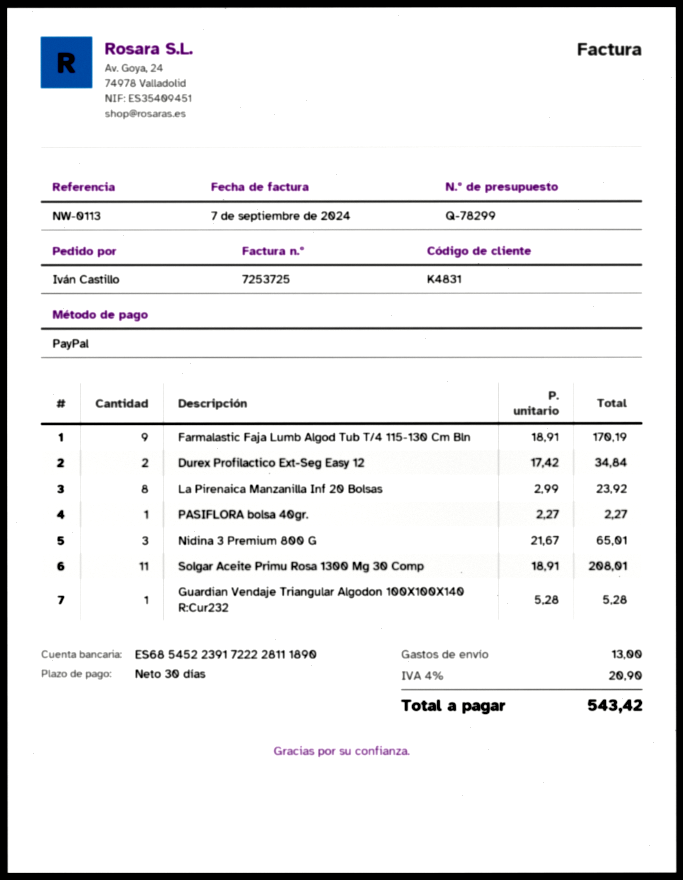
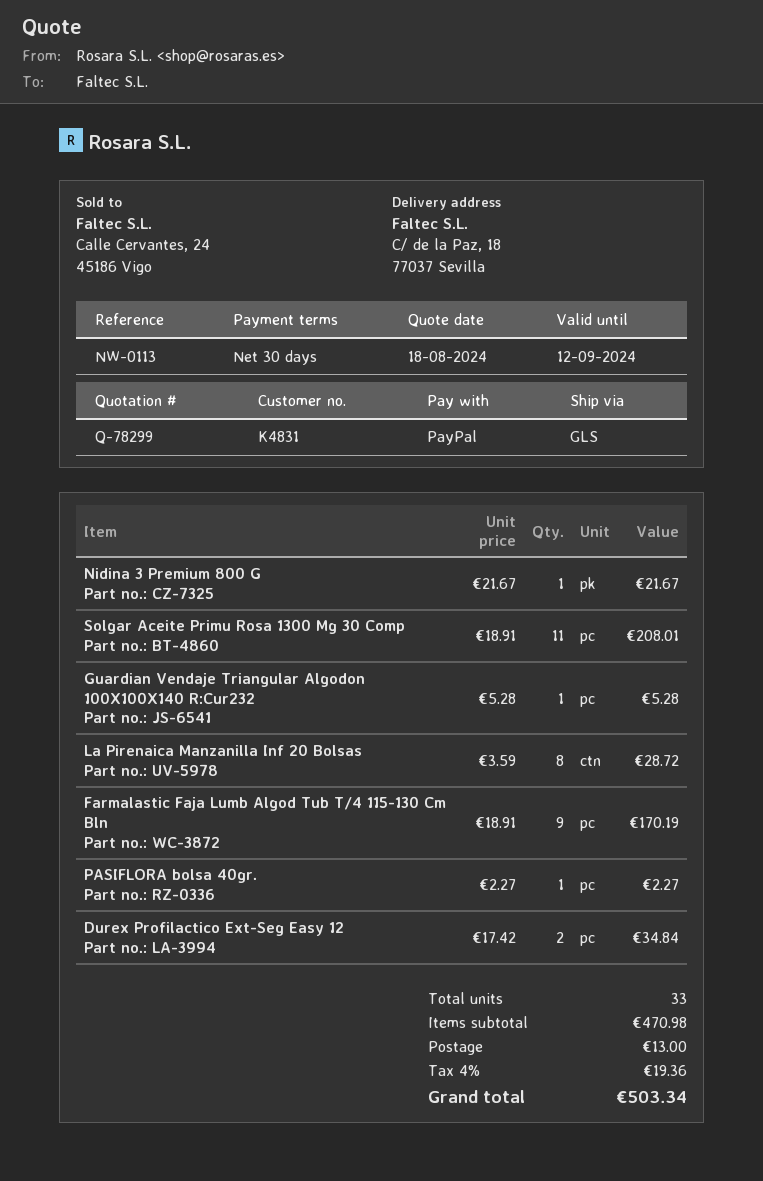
La Pirenaica Manzanilla Inf 20 Bolsas: 8 x 2.99 = 23.92 -> 8 x 3.59 = 28.72
Nidina 3 Premium 800 G: 3 x 21.67 = 65.01 -> 1 x 21.67 = 21.67
tax: 4% = 20.90 -> 4% = 19.36
total: 543.42 -> 503.34

